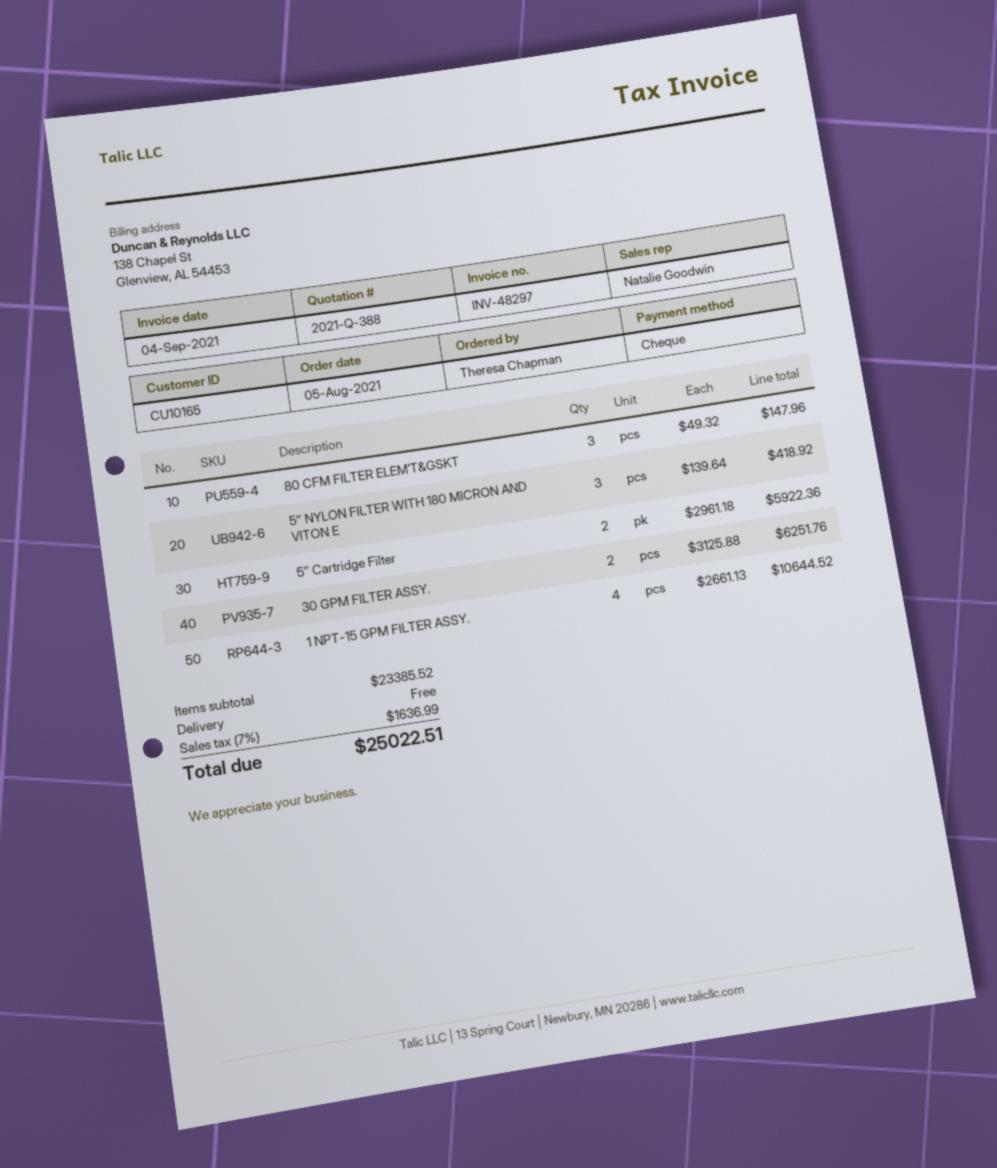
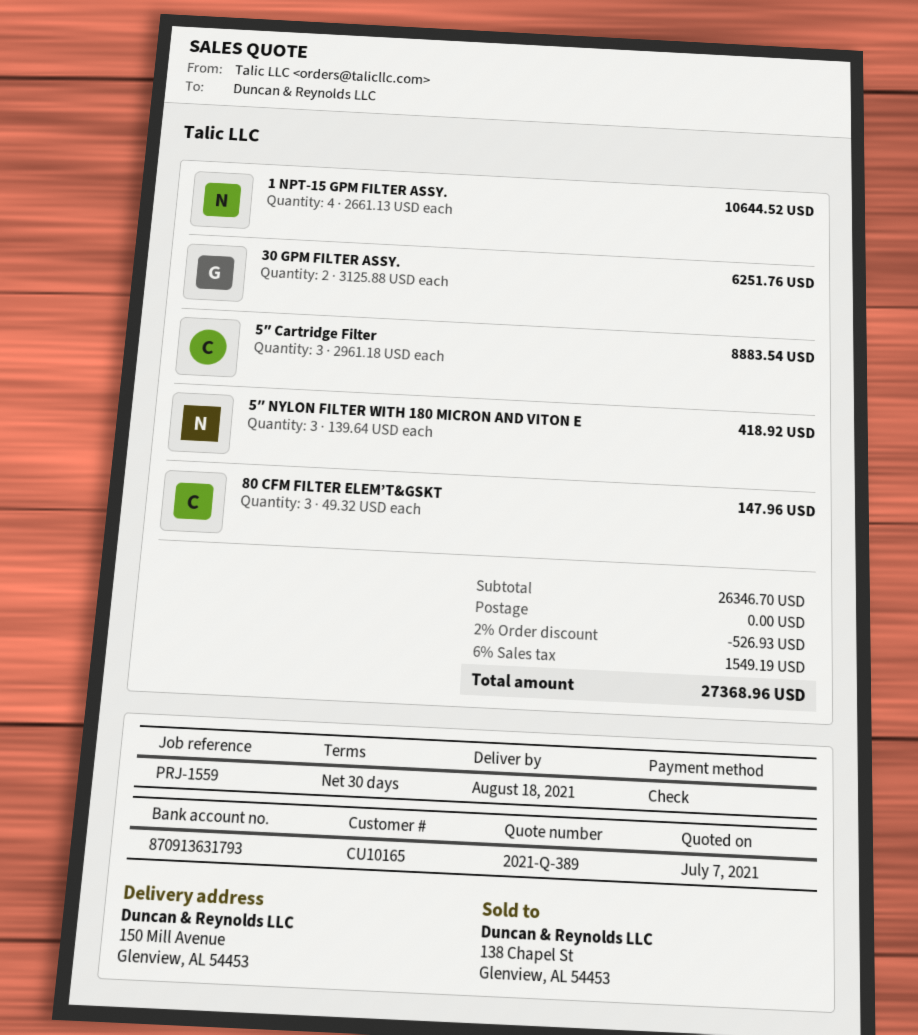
quote number: 2021-Q-388 -> 2021-Q-389
5″ Cartridge Filter: 2 x 2961.18 = 5922.36 -> 3 x 2961.18 = 8883.54
subtotal: 23385.52 -> 26346.70
discount: none -> 2% = 526.93
tax: 7% = 1636.99 -> 6% = 1549.19
total: 25022.51 -> 27368.96

